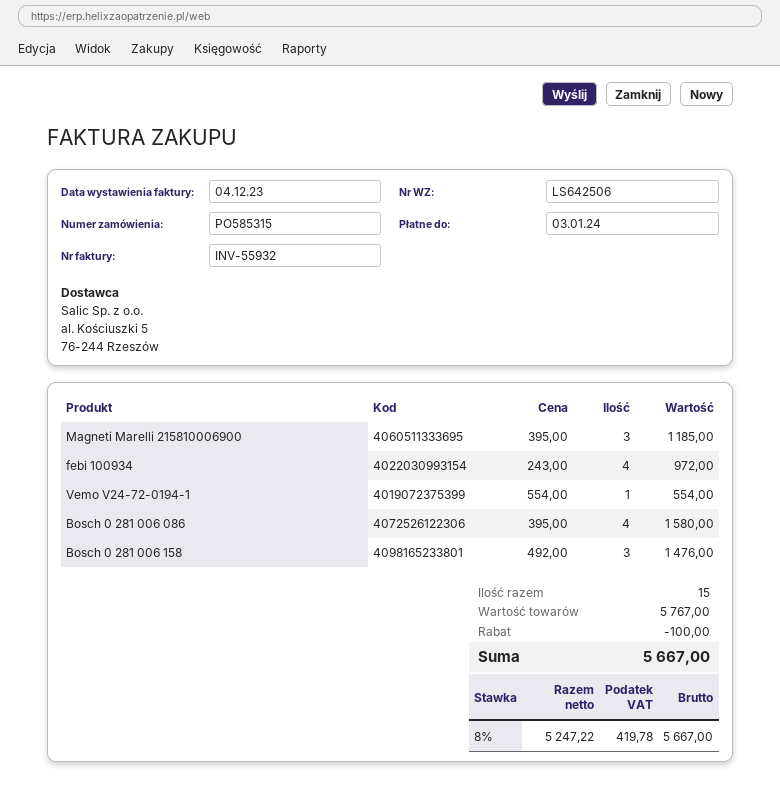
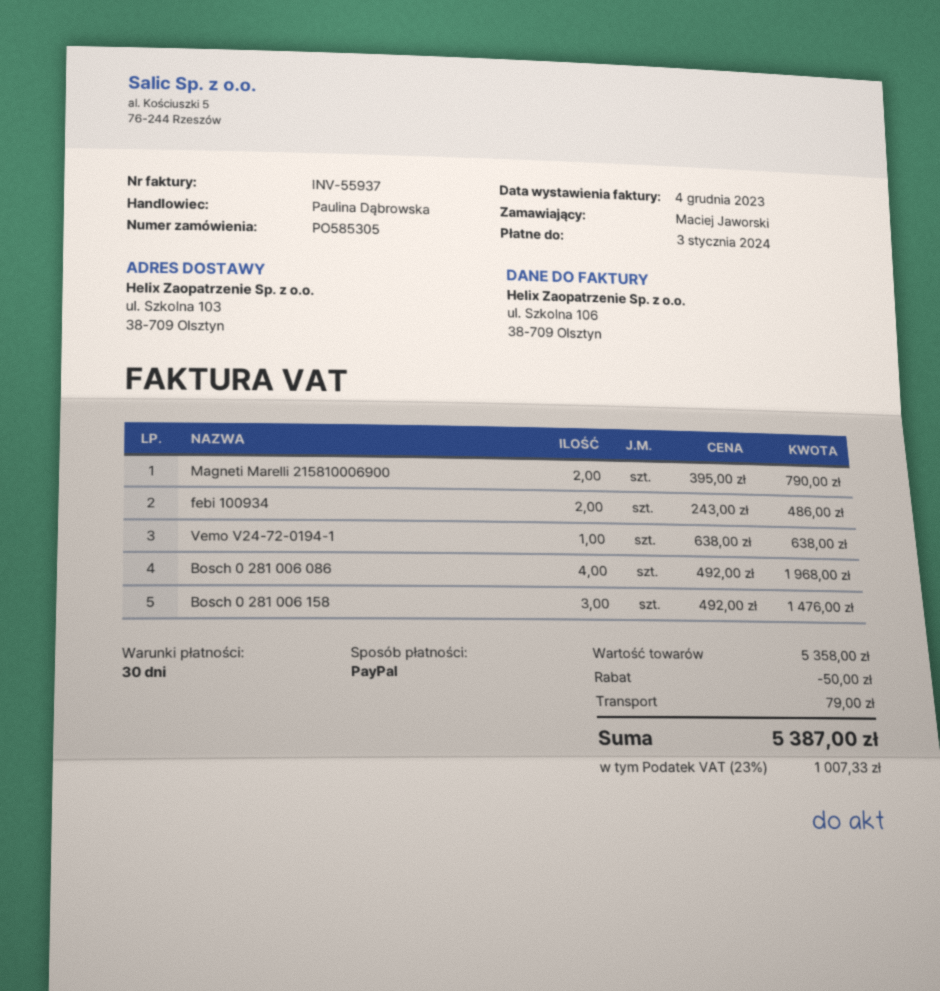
order number: PO585315 -> PO585305
invoice number: INV-55932 -> INV-55937
Magneti Marelli 215810006900: 3 x 395.00 = 1185.00 -> 2 x 395.00 = 790.00
febi 100934: 4 x 243.00 = 972.00 -> 2 x 243.00 = 486.00
Vemo V24-72-0194-1: 1 x 554.00 = 554.00 -> 1 x 638.00 = 638.00
Bosch 0 281 006 086: 4 x 395.00 = 1580.00 -> 4 x 492.00 = 1968.00
subtotal: 5767.00 -> 5358.00
discount: 100.00 -> 50.00
shipping: none -> 79.00
tax: 8% = 419.78 -> 23% = 1007.33
total: 5667.00 -> 5387.00

